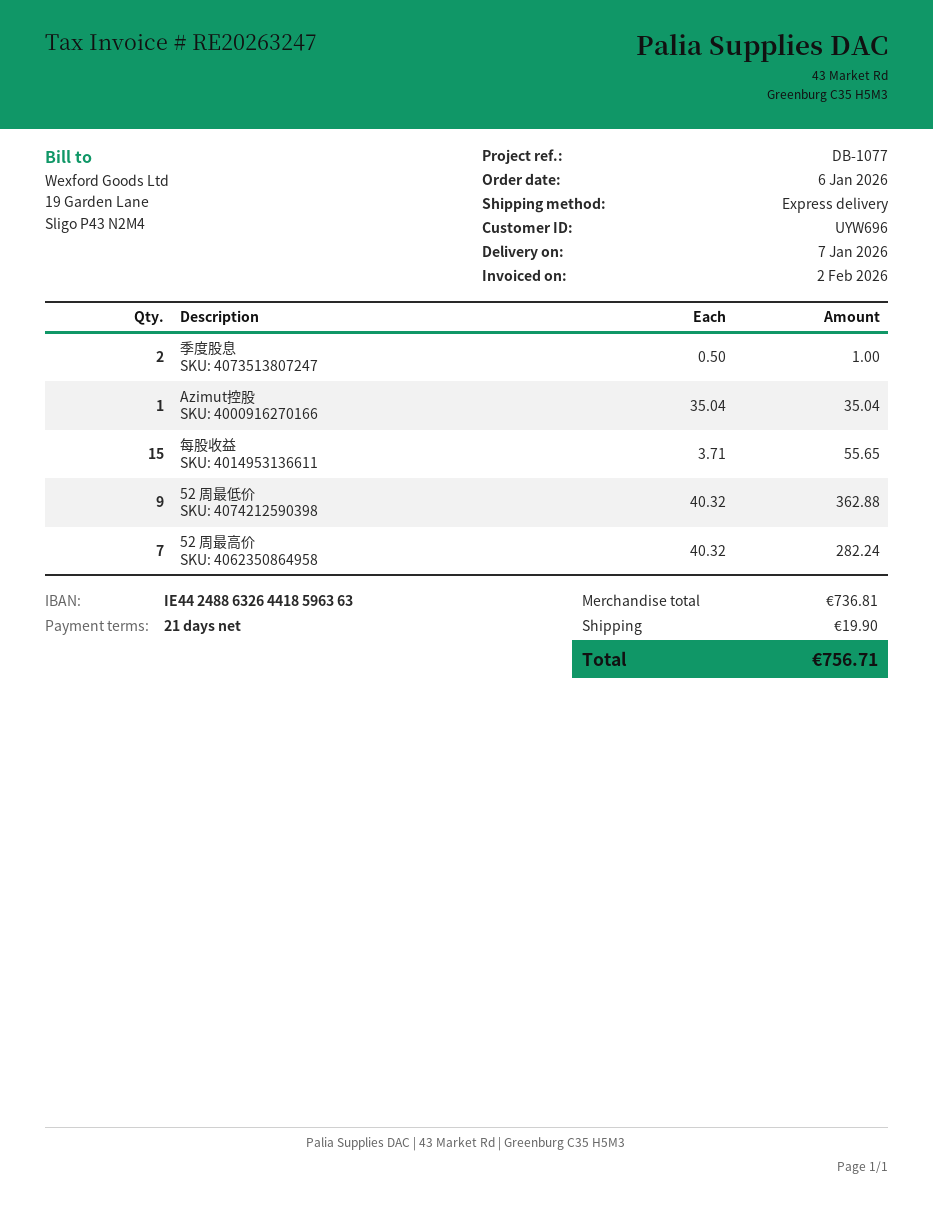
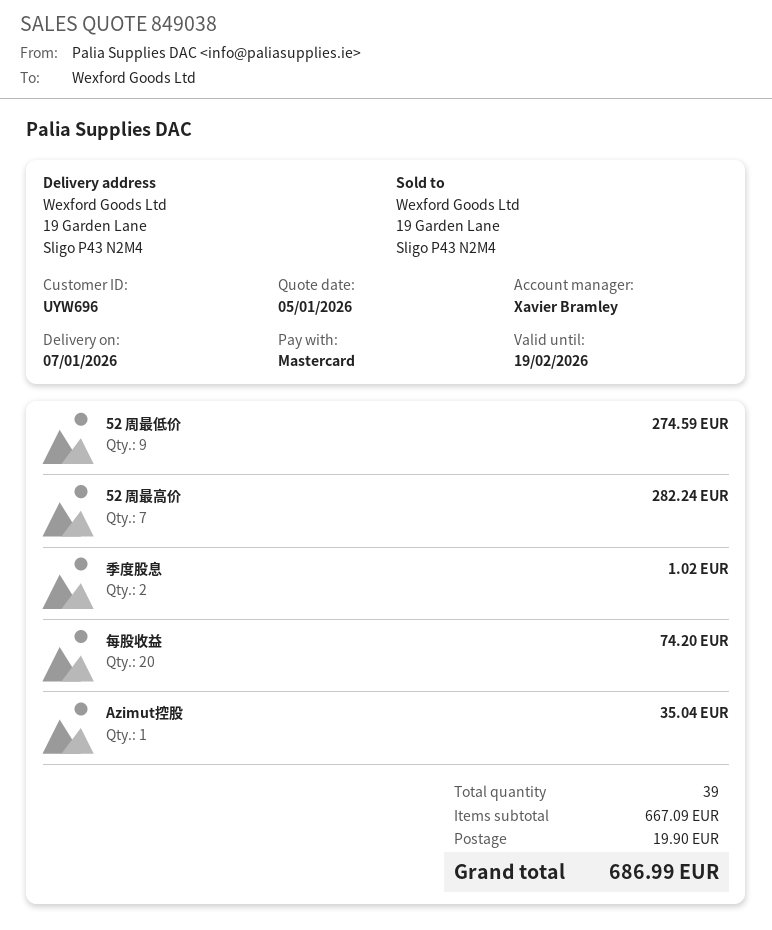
季度股息: 2 for 1.00 -> 2 for 1.02
每股收益: 15 for 55.65 -> 20 for 74.20
52 周最低价: 9 for 362.88 -> 9 for 274.59
subtotal: 736.81 -> 667.09
total: 756.71 -> 686.99

